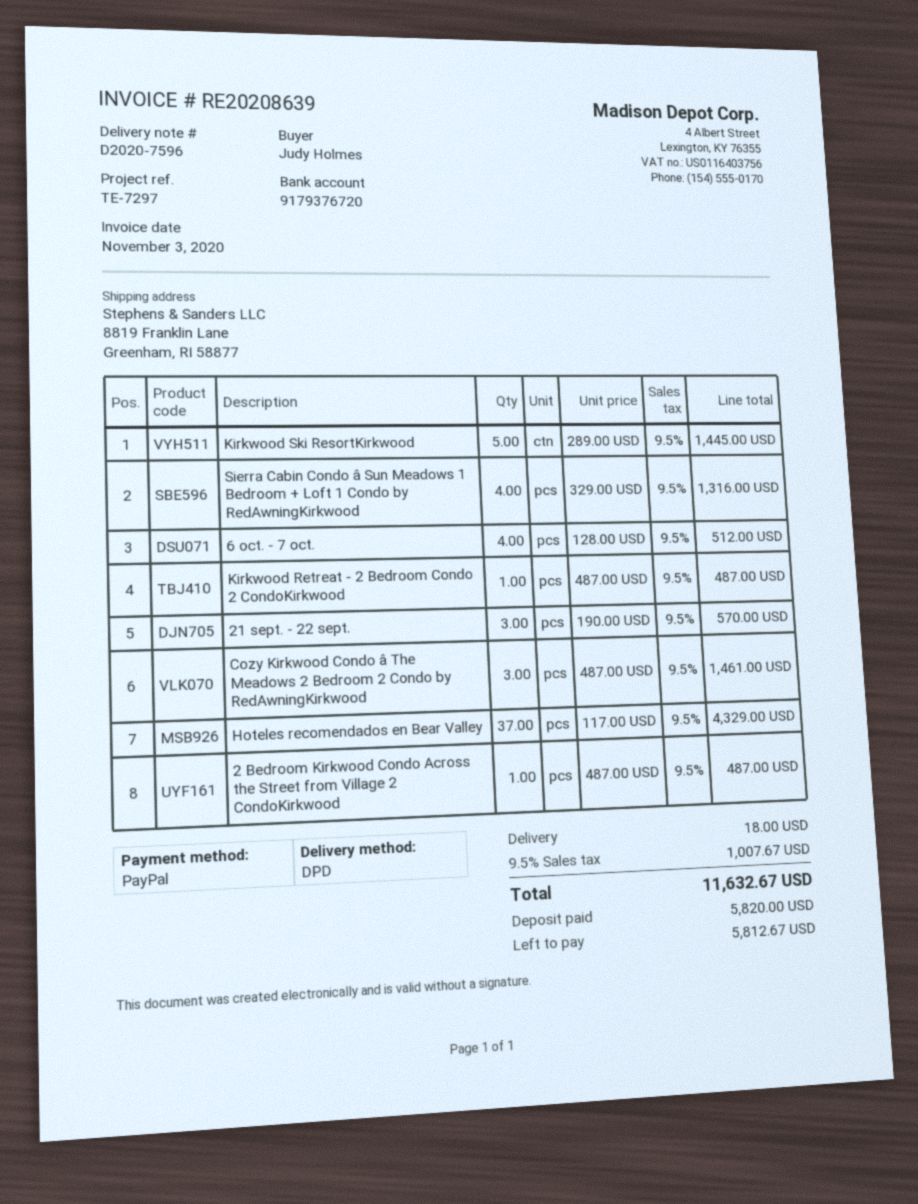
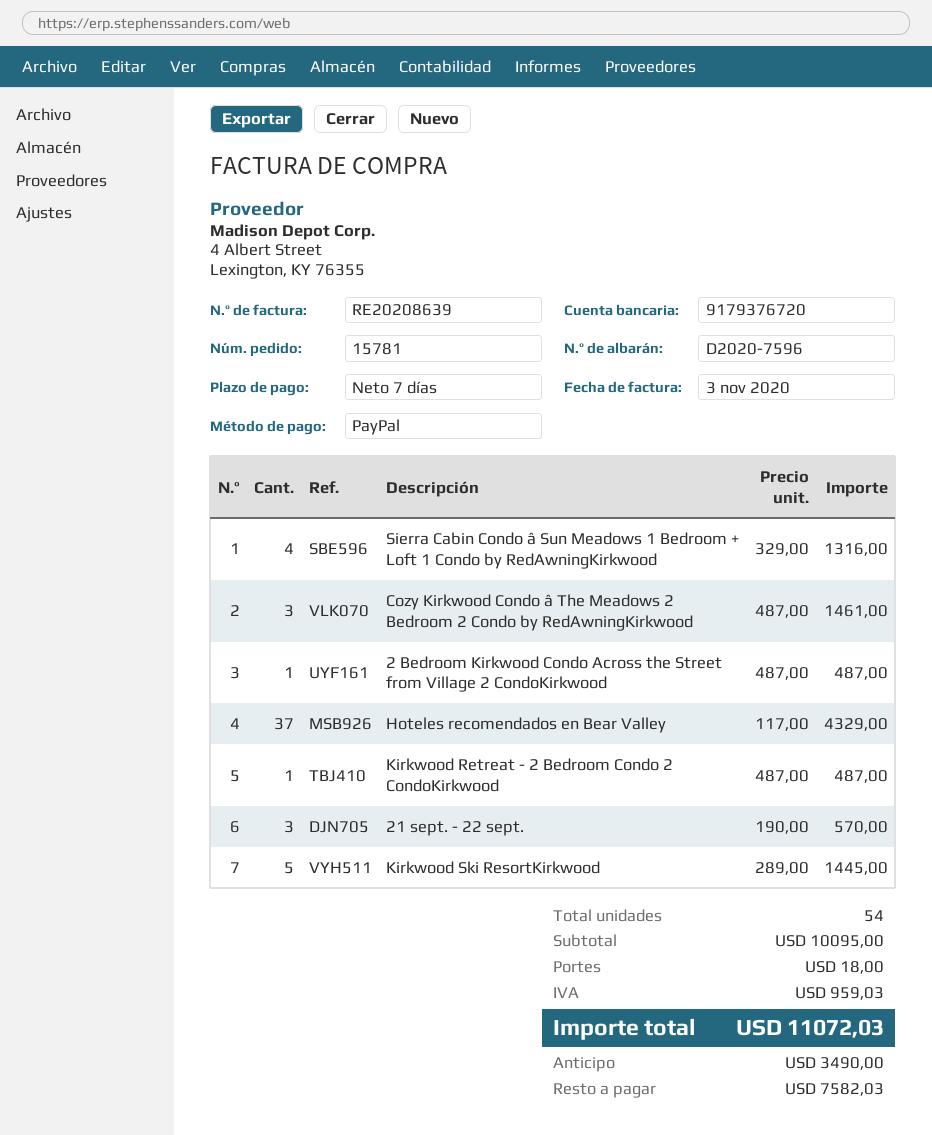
6 oct. - 7 oct.: 4 x 128.00 = 512.00 -> none
tax: 1007.67 -> 959.03
total: 11632.67 -> 11072.03
deposit: 5820.00 -> 3490.00
balance: 5812.67 -> 7582.03

